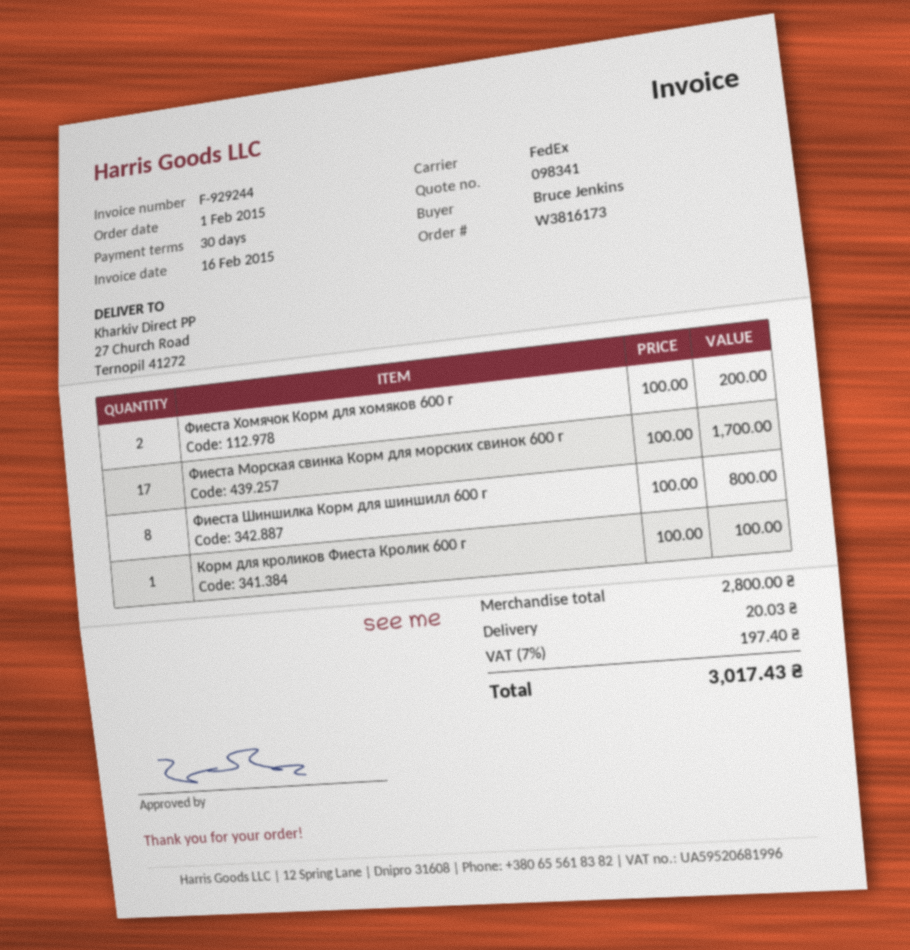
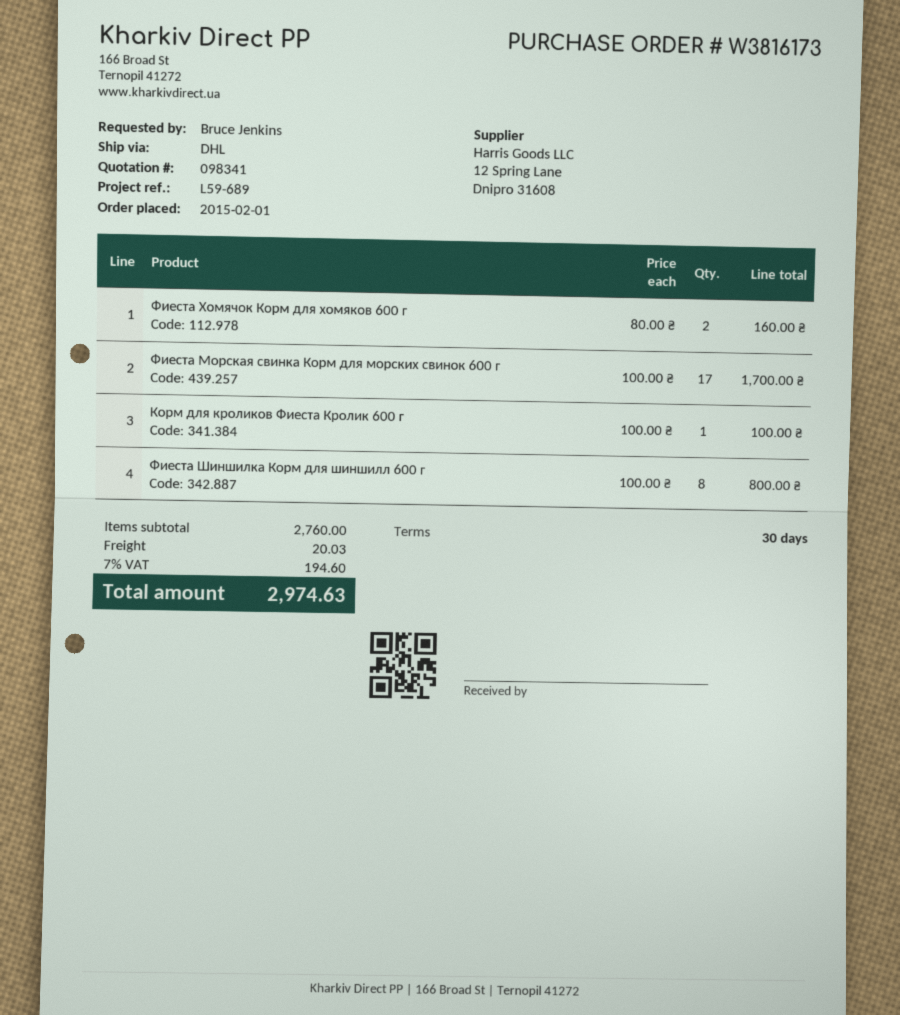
shipping method: FedEx -> DHL
Фиеста Хомячок Корм для хомяков 600 г: 2 x 100.00 = 200.00 -> 2 x 80.00 = 160.00
subtotal: 2800.00 -> 2760.00
tax: 7% = 197.40 -> 7% = 194.60
total: 3017.43 -> 2974.63

